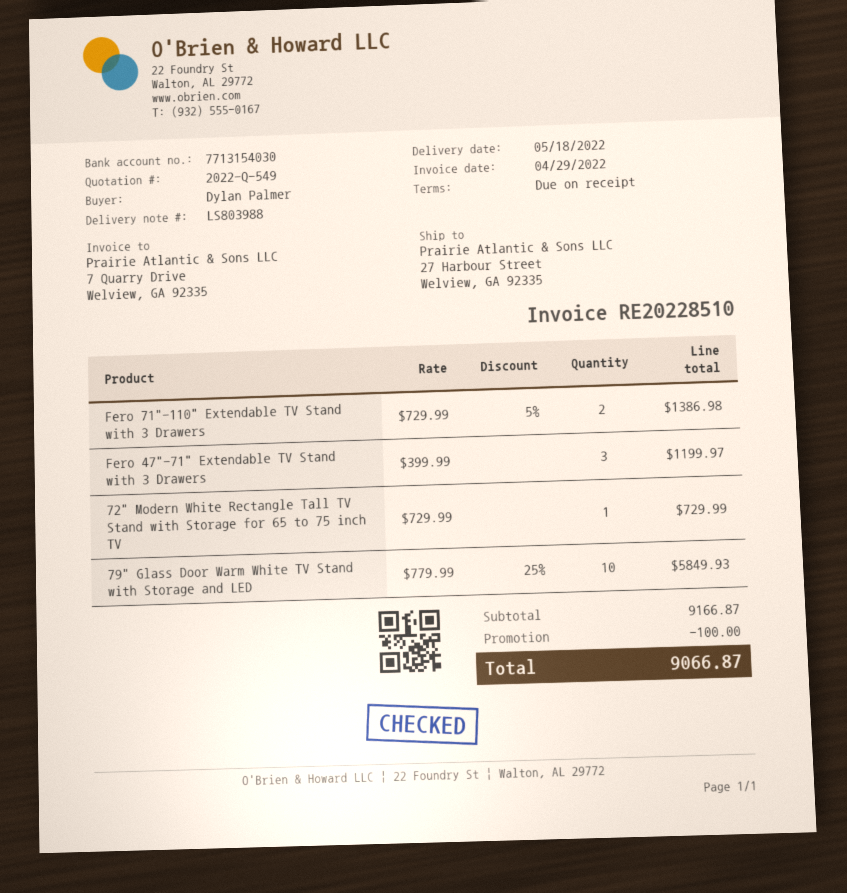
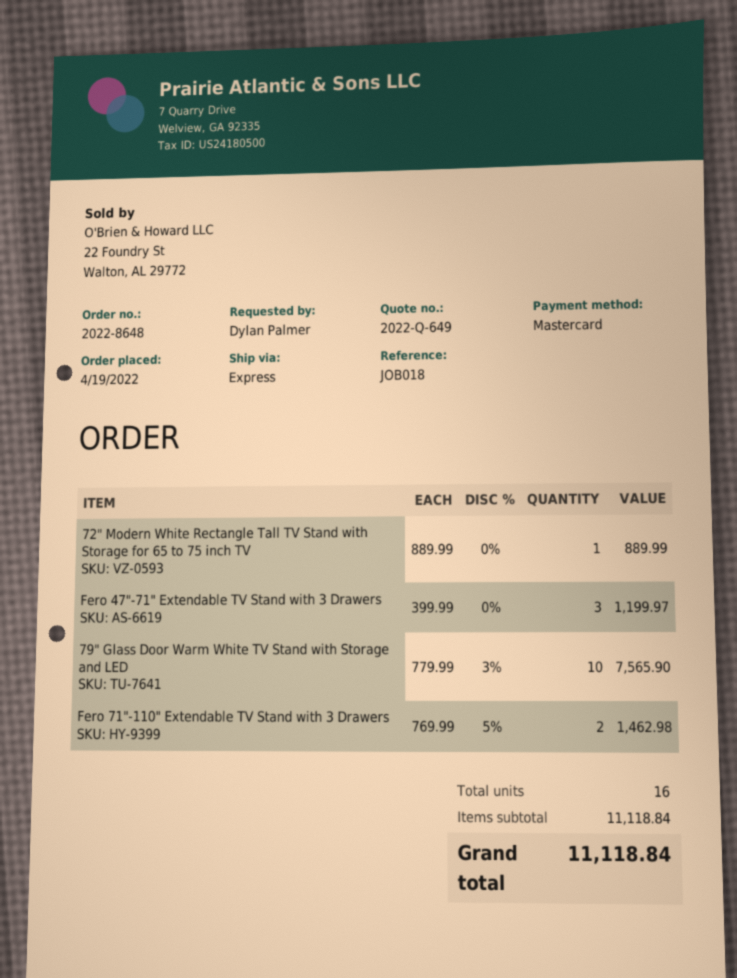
quote number: 2022-Q-549 -> 2022-Q-649
Fero 71"-110" Extendable TV Stand with 3 Drawers: 2 x 729.99 - 5% = 1386.98 -> 2 x 769.99 - 5% = 1462.98
72" Modern White Rectangle Tall TV Stand with Storage for 65 to 75 inch TV: 1 x 729.99 = 729.99 -> 1 x 889.99 = 889.99
79" Glass Door Warm White TV Stand with Storage and LED: 10 x 779.99 - 25% = 5849.93 -> 10 x 779.99 - 3% = 7565.90
subtotal: 9166.87 -> 11118.84
discount: 100.00 -> none
total: 9066.87 -> 11118.84

